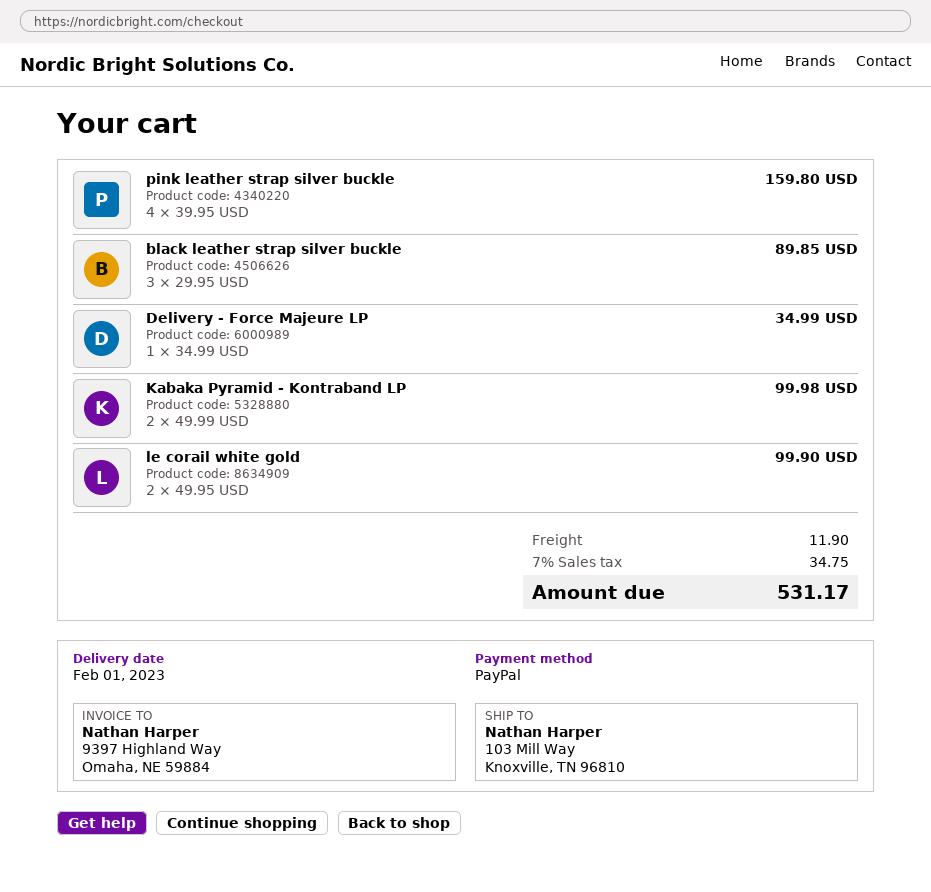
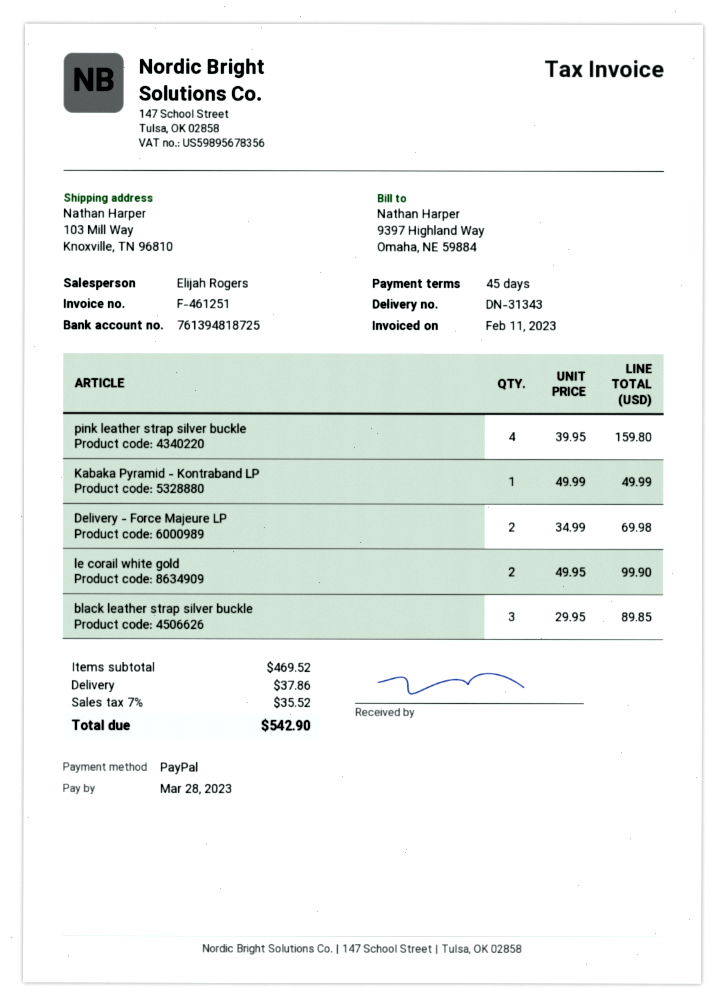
Delivery - Force Majeure LP: 1 x 34.99 = 34.99 -> 2 x 34.99 = 69.98
Kabaka Pyramid - Kontraband LP: 2 x 49.99 = 99.98 -> 1 x 49.99 = 49.99
shipping: 11.90 -> 37.86
tax: 7% = 34.75 -> 7% = 35.52
total: 531.17 -> 542.90

